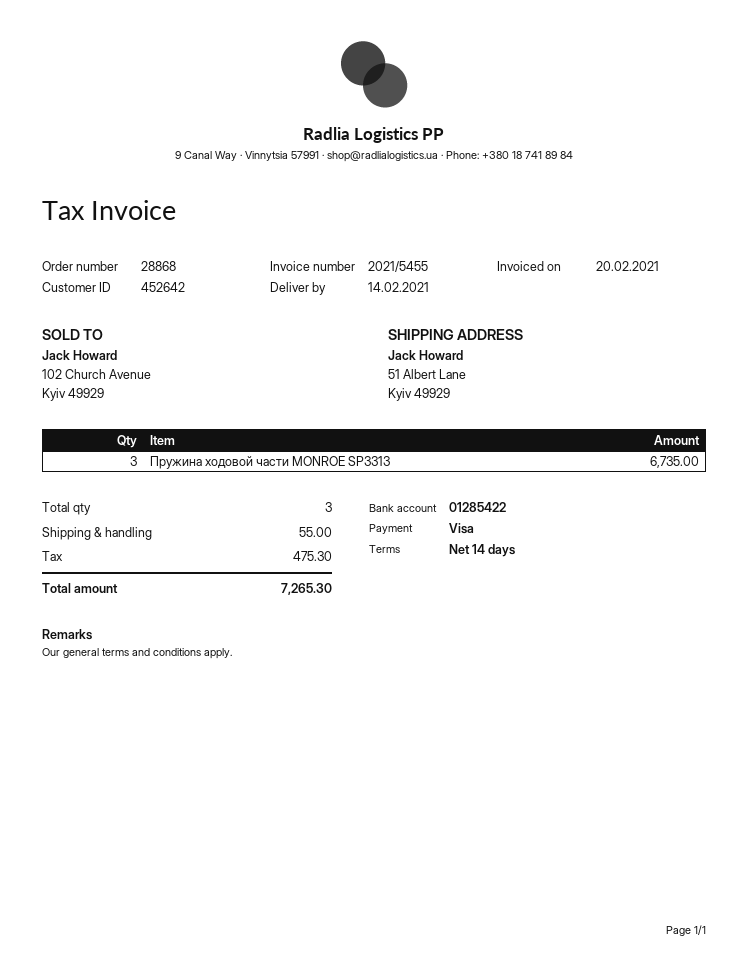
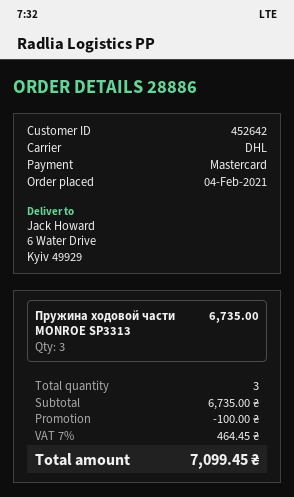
order number: 28868 -> 28886
payment method: Visa -> Mastercard
ship to: 51 Albert Lane, Kyiv 49929 -> 6 Water Drive, Kyiv 49929
discount: none -> 100.00
shipping: 55.00 -> none
tax: 475.30 -> 464.45
total: 7265.30 -> 7099.45

